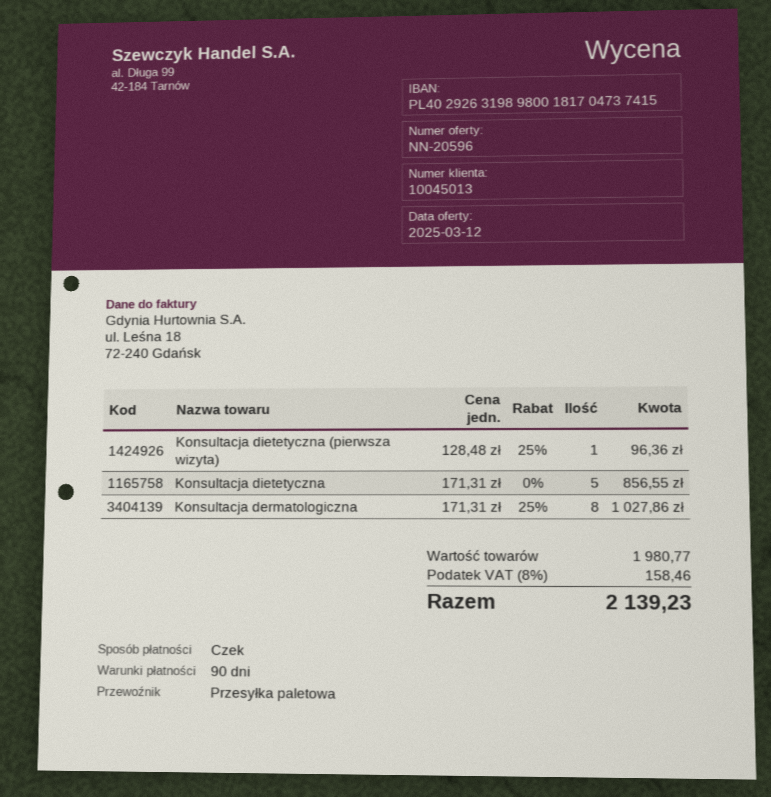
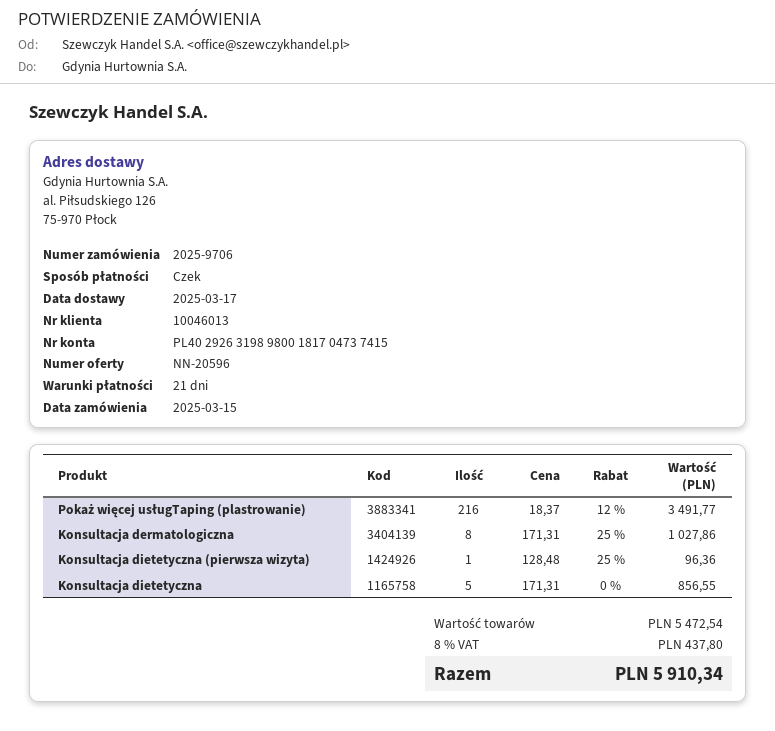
payment terms: 90 days -> 21 days
customer number: 10045013 -> 10046013
Pokaż więcej usługTaping (plastrowanie): none -> 216 x 18.37 - 12% = 3491.77
subtotal: 1980.77 -> 5472.54
tax: 8% = 158.46 -> 8% = 437.80
total: 2139.23 -> 5910.34

